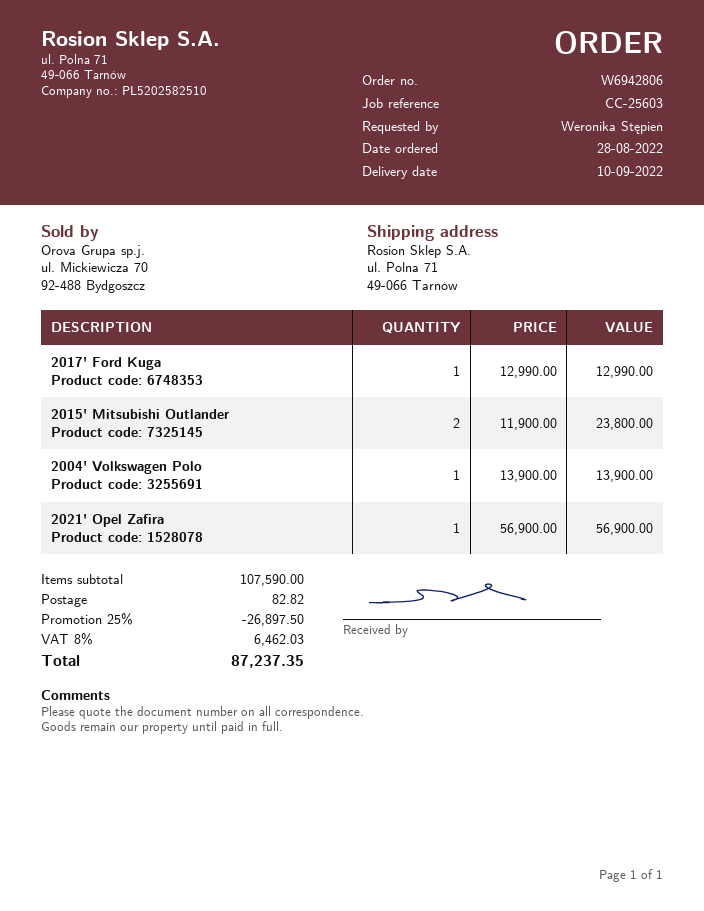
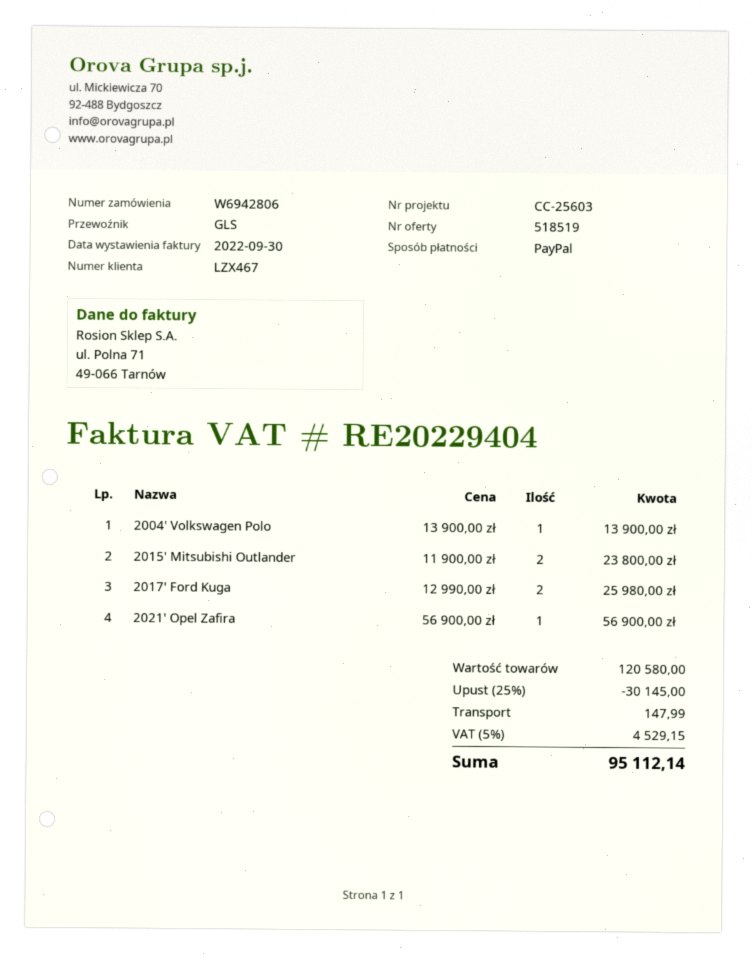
2017' Ford Kuga: 1 x 12990.00 = 12990.00 -> 2 x 12990.00 = 25980.00
subtotal: 107590.00 -> 120580.00
discount: 25% = 26897.50 -> 25% = 30145.00
shipping: 82.82 -> 147.99
tax: 8% = 6462.03 -> 5% = 4529.15
total: 87237.35 -> 95112.14

